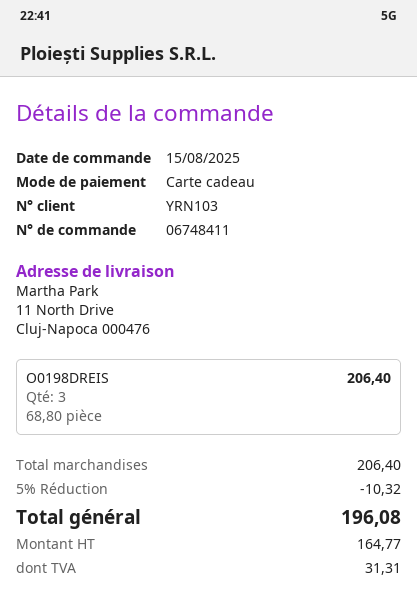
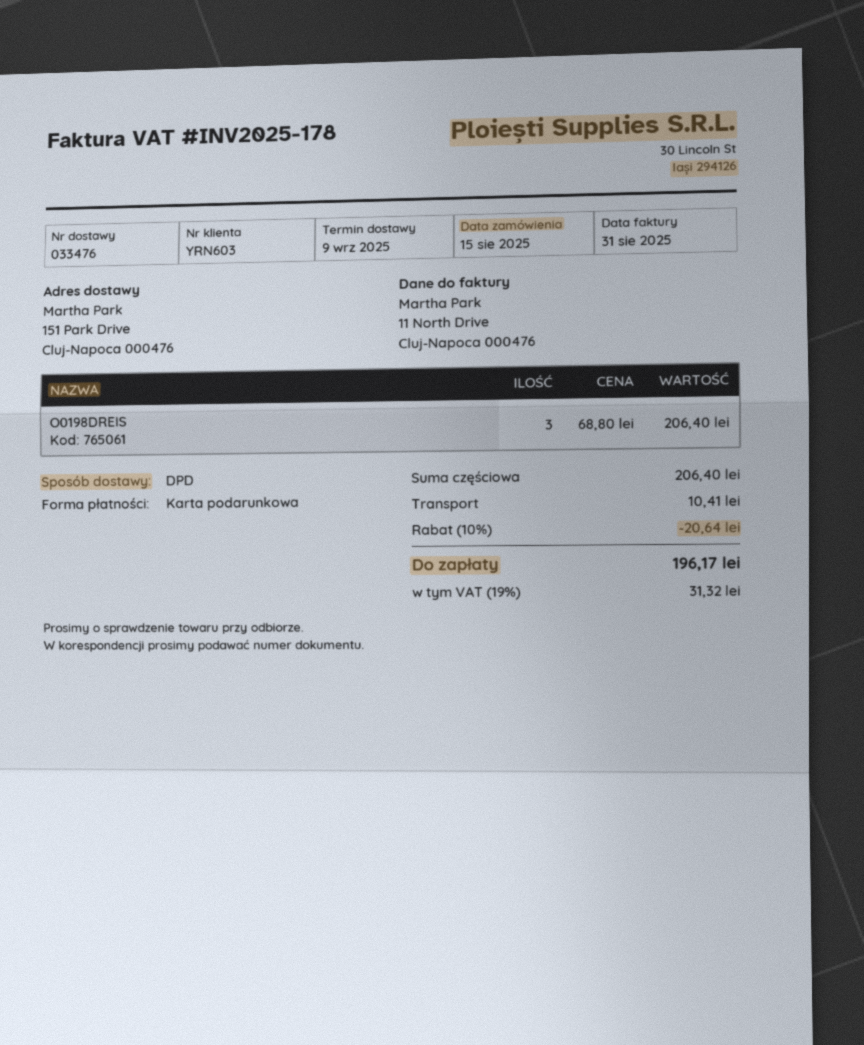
customer number: YRN103 -> YRN603
ship to: 11 North Drive, Cluj-Napoca 000476 -> 151 Park Drive, Cluj-Napoca 000476
discount: 5% = 10.32 -> 10% = 20.64
shipping: none -> 10.41
tax: 31.31 -> 31.32
total: 196.08 -> 196.17

